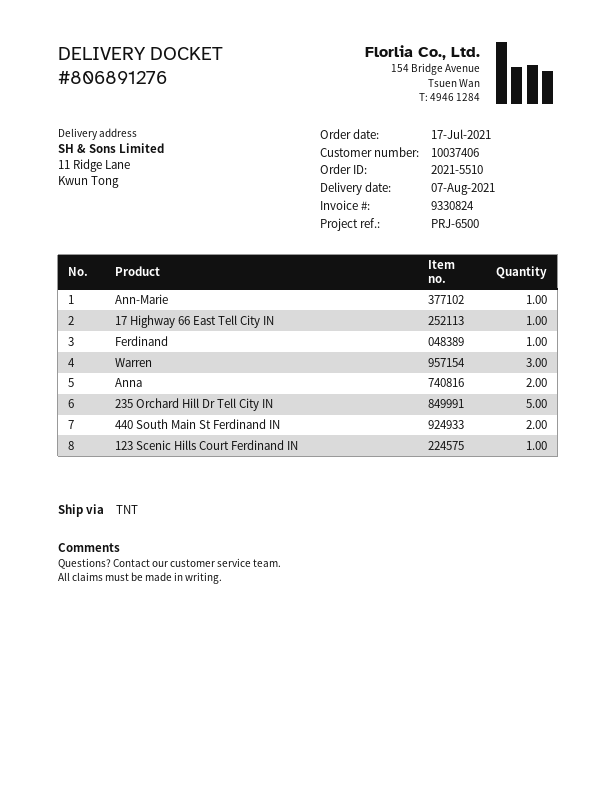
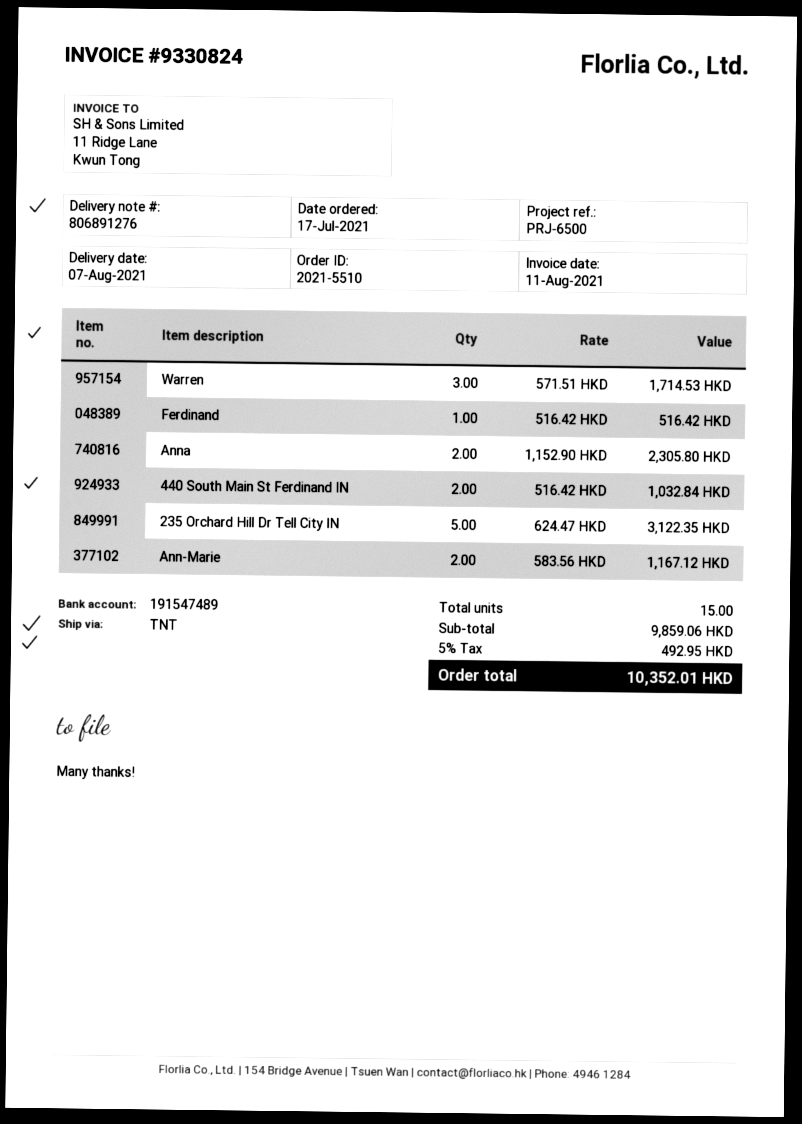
Ann-Marie: 1 -> 2
17 Highway 66 East Tell City IN: 1 -> none
123 Scenic Hills Court Ferdinand IN: 1 -> none

